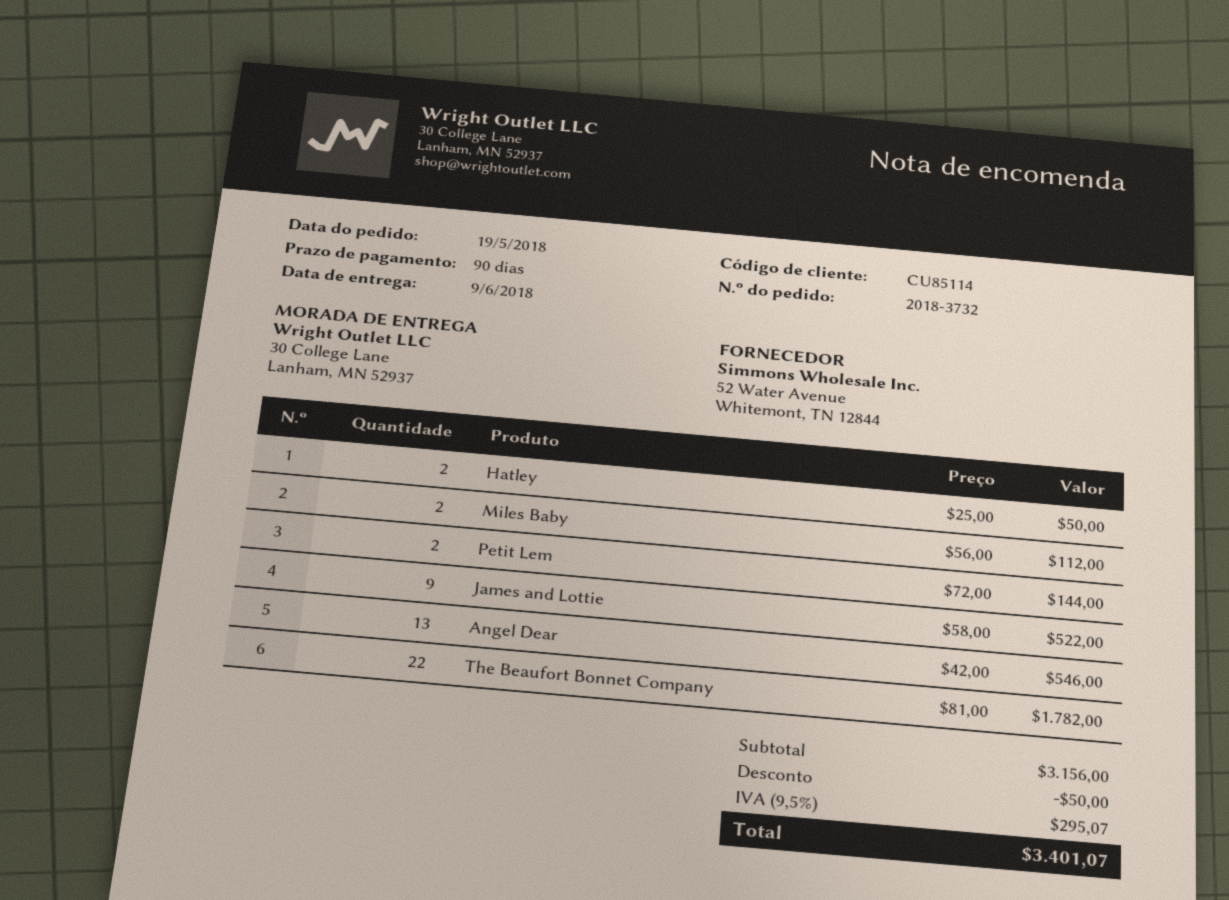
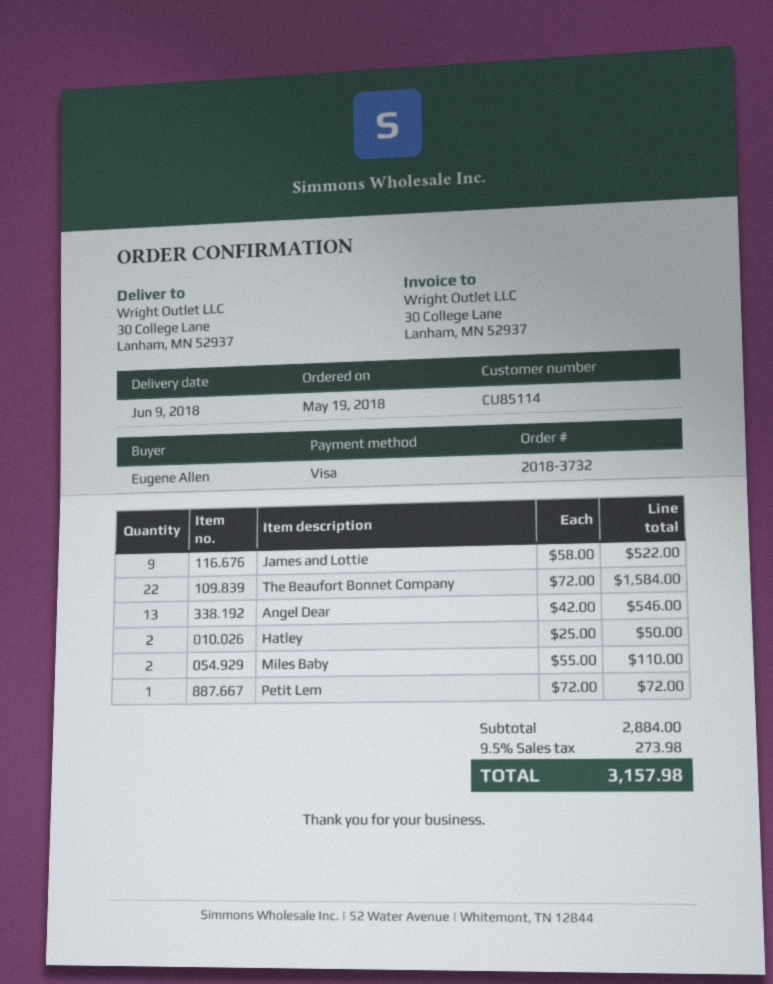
Miles Baby: 2 x 56.00 = 112.00 -> 2 x 55.00 = 110.00
Petit Lem: 2 x 72.00 = 144.00 -> 1 x 72.00 = 72.00
The Beaufort Bonnet Company: 22 x 81.00 = 1782.00 -> 22 x 72.00 = 1584.00
subtotal: 3156.00 -> 2884.00
discount: 50.00 -> none
tax: 9.5% = 295.07 -> 9.5% = 273.98
total: 3401.07 -> 3157.98

